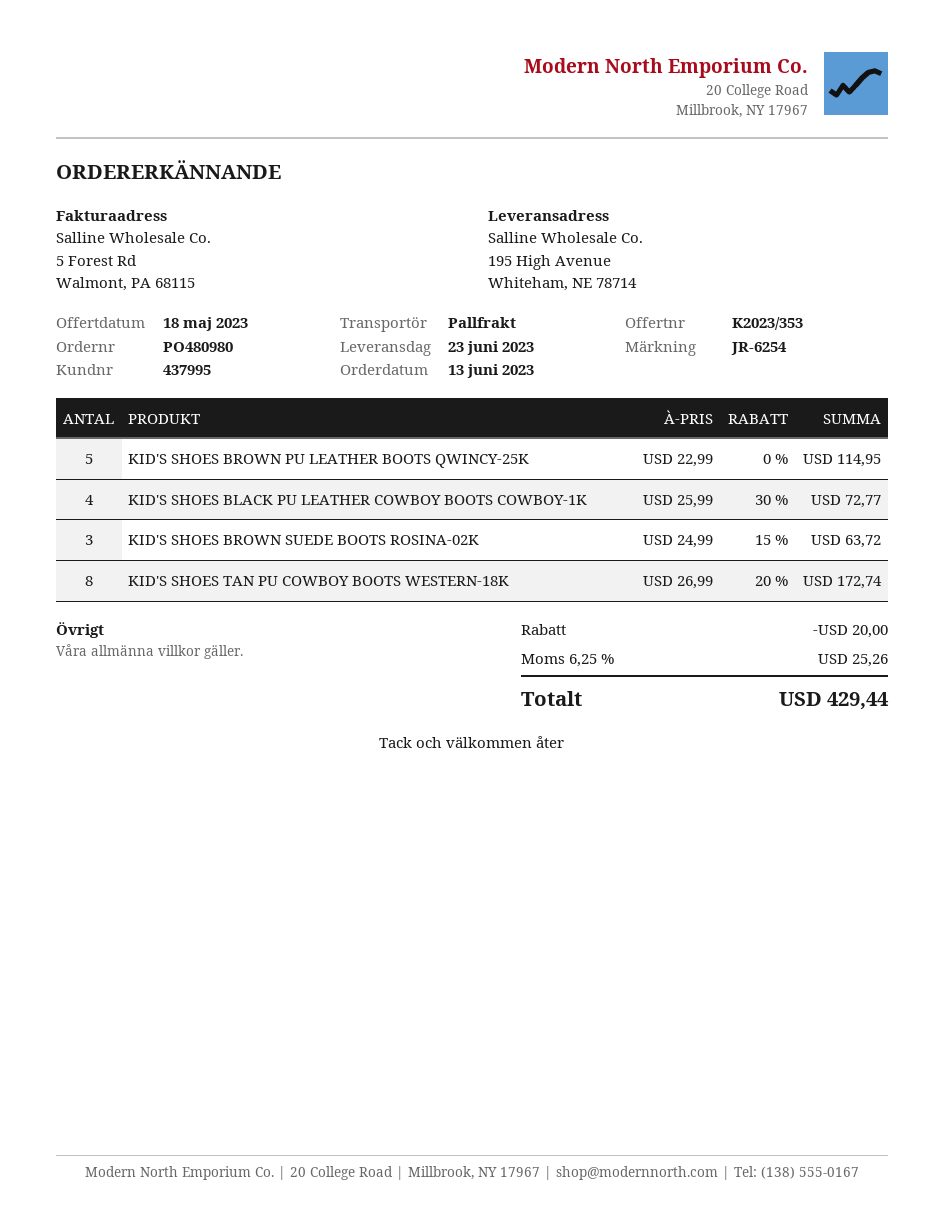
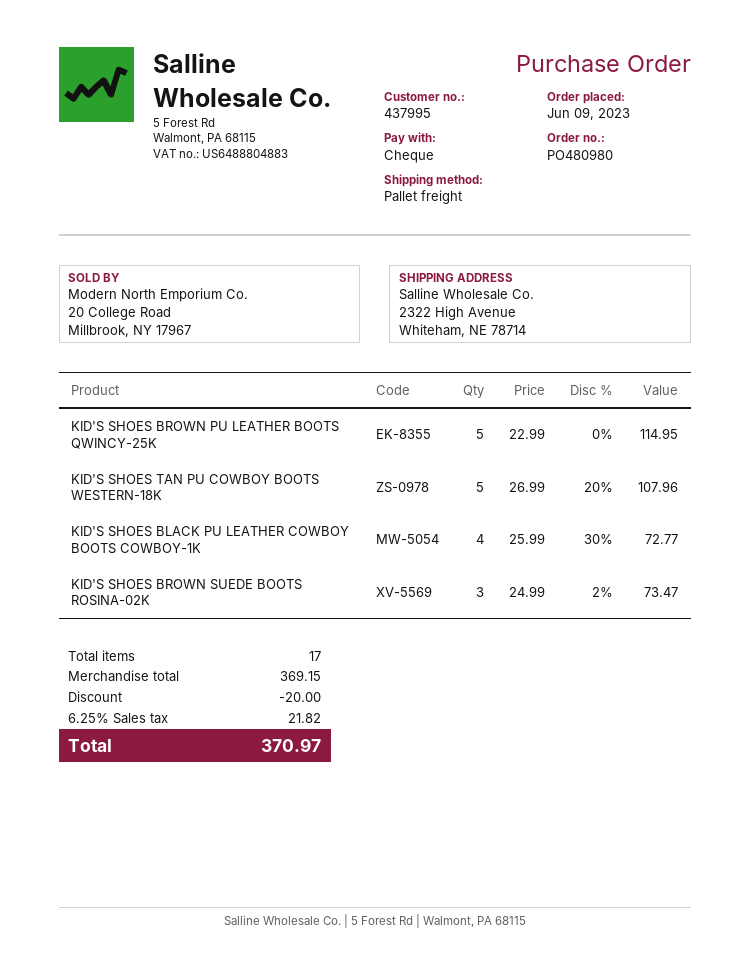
order date: 2023-06-13 -> 2023-06-09
ship to: 195 High Avenue, Whiteham, NE 78714 -> 2322 High Avenue, Whiteham, NE 78714
KID'S SHOES BROWN SUEDE BOOTS ROSINA-02K: 3 x 24.99 - 15% = 63.72 -> 3 x 24.99 - 2% = 73.47
KID'S SHOES TAN PU COWBOY BOOTS WESTERN-18K: 8 x 26.99 - 20% = 172.74 -> 5 x 26.99 - 20% = 107.96
tax: 6.25% = 25.26 -> 6.25% = 21.82
total: 429.44 -> 370.97

